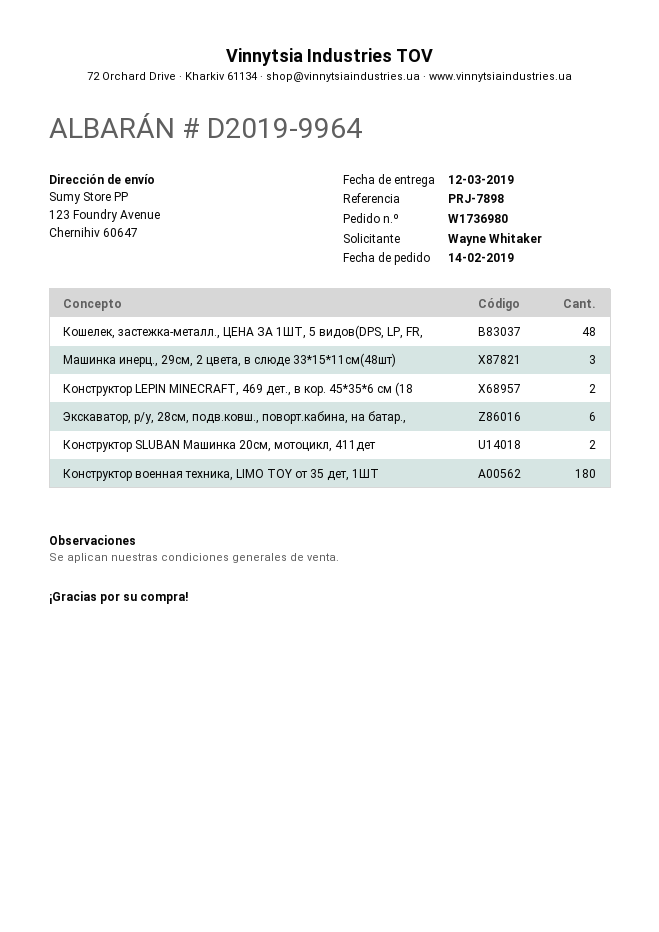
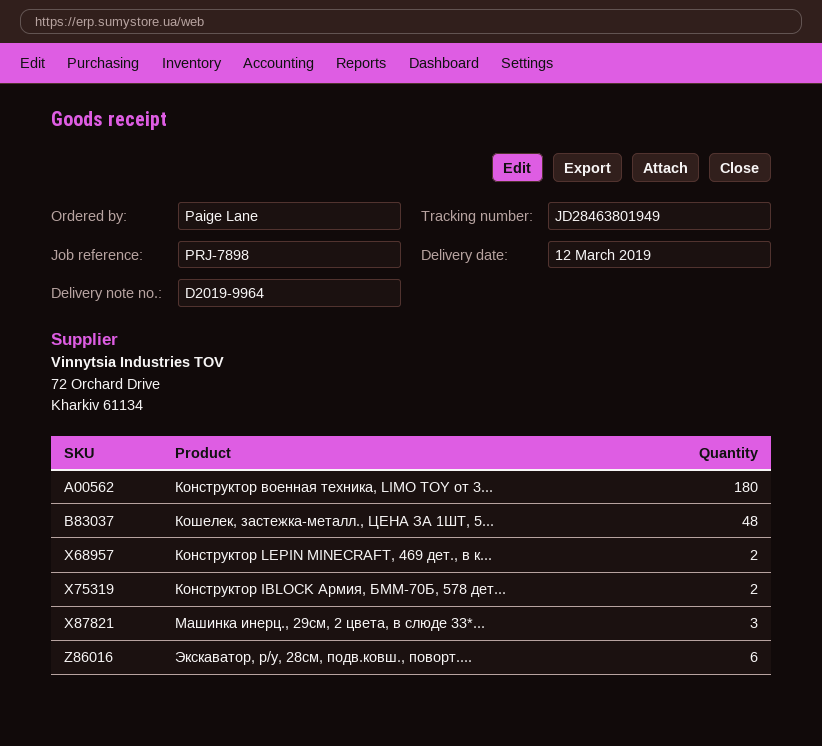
ordered by: Wayne Whitaker -> Paige Lane
Конструктор SLUBAN Машинка 20см, мотоцикл, 411дет: 2 -> none
Конструктор IBLOCK Армия, БММ-70Б, 578 дет...: none -> 2

